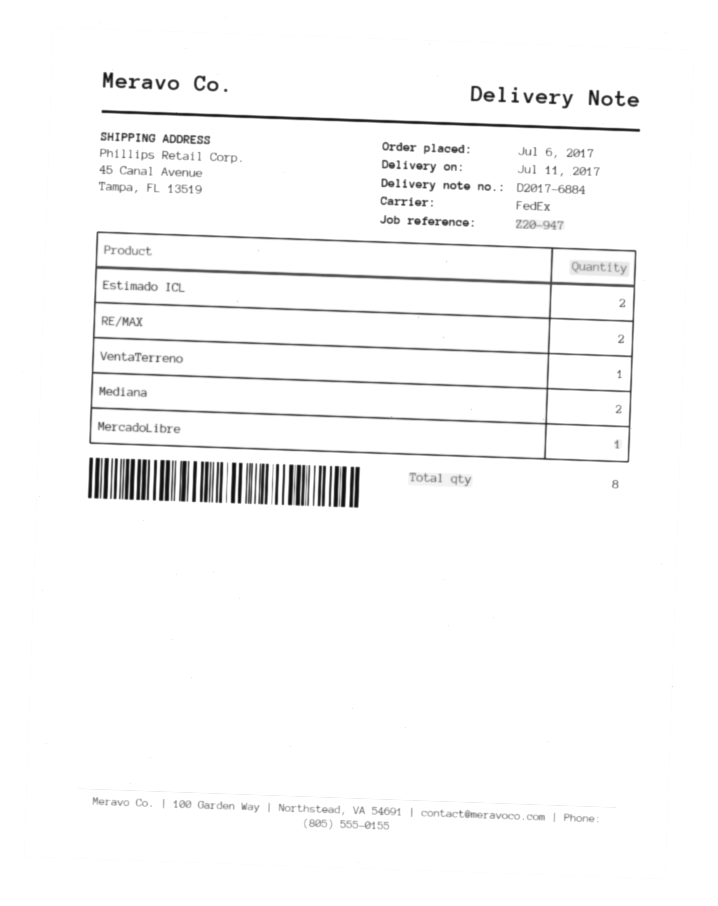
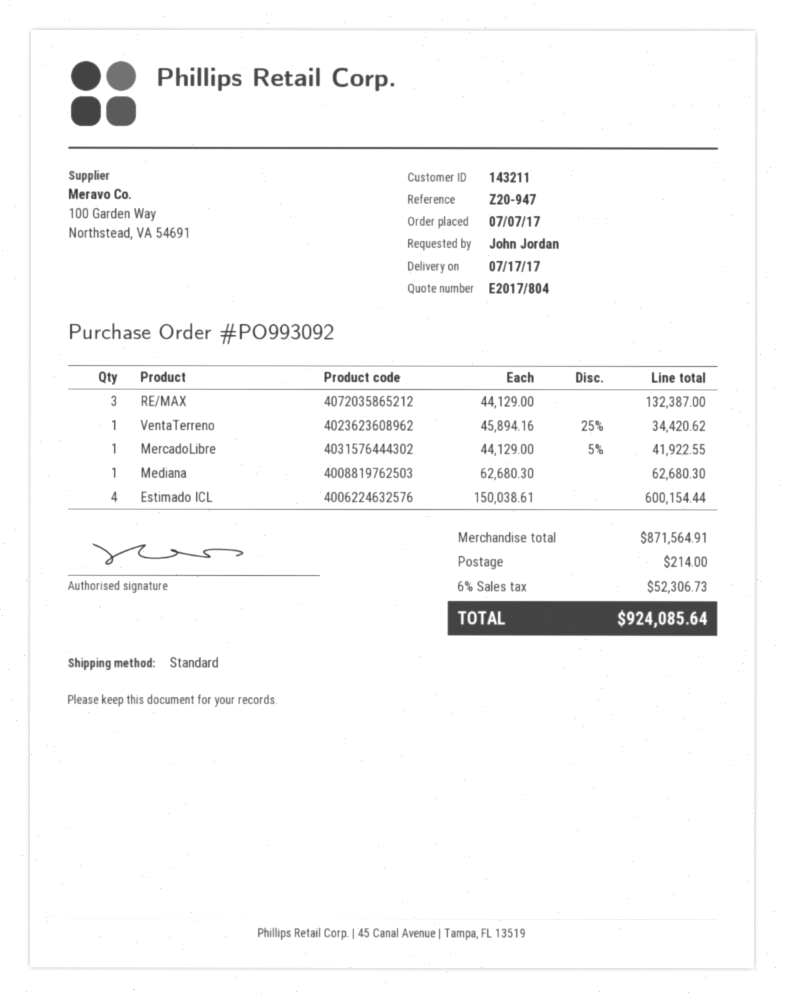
order date: 2017-07-06 -> 2017-07-07
delivery date: 2017-07-11 -> 2017-07-17
shipping method: FedEx -> standard
Estimado ICL: 2 -> 4
RE/MAX: 2 -> 3
Mediana: 2 -> 1

